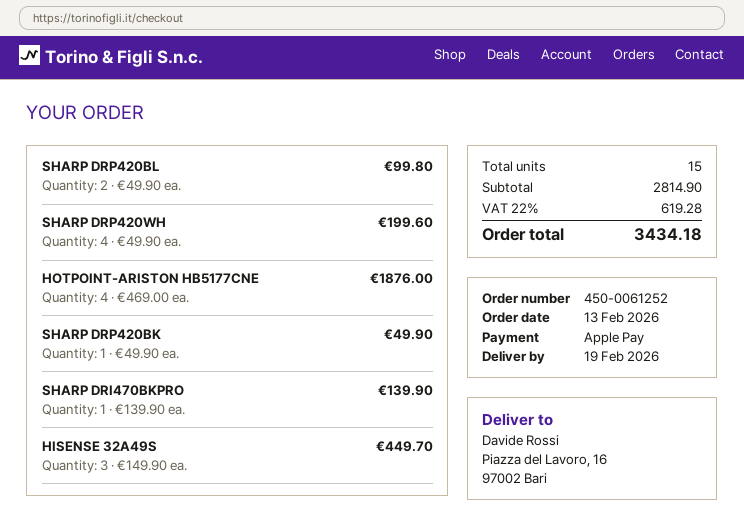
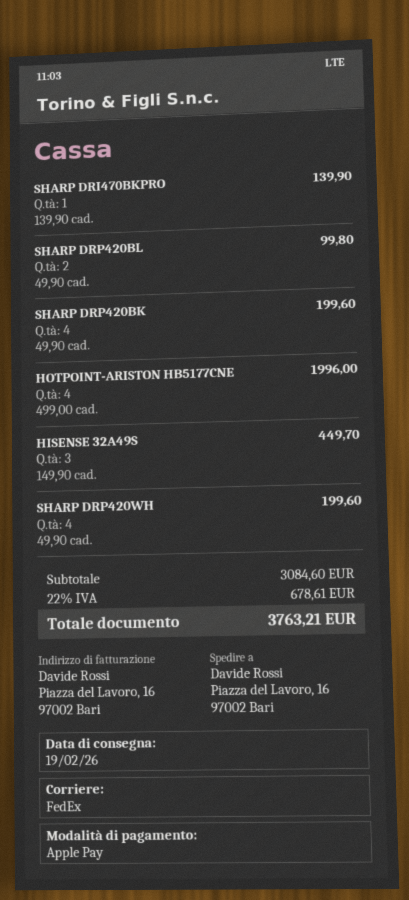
HOTPOINT-ARISTON HB5177CNE: 4 x 469.00 = 1876.00 -> 4 x 499.00 = 1996.00
SHARP DRP420BK: 1 x 49.90 = 49.90 -> 4 x 49.90 = 199.60
subtotal: 2814.90 -> 3084.60
tax: 22% = 619.28 -> 22% = 678.61
total: 3434.18 -> 3763.21

